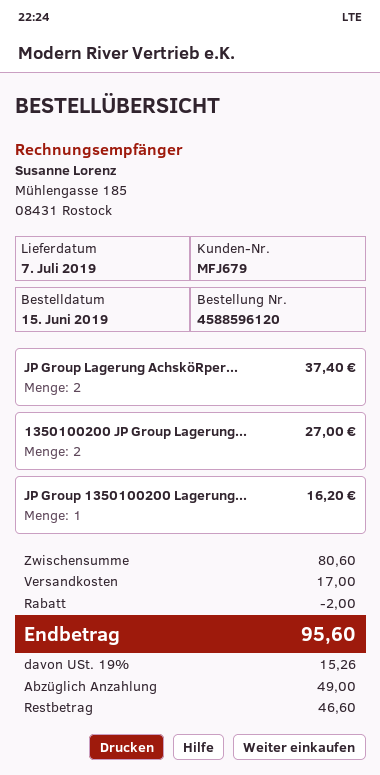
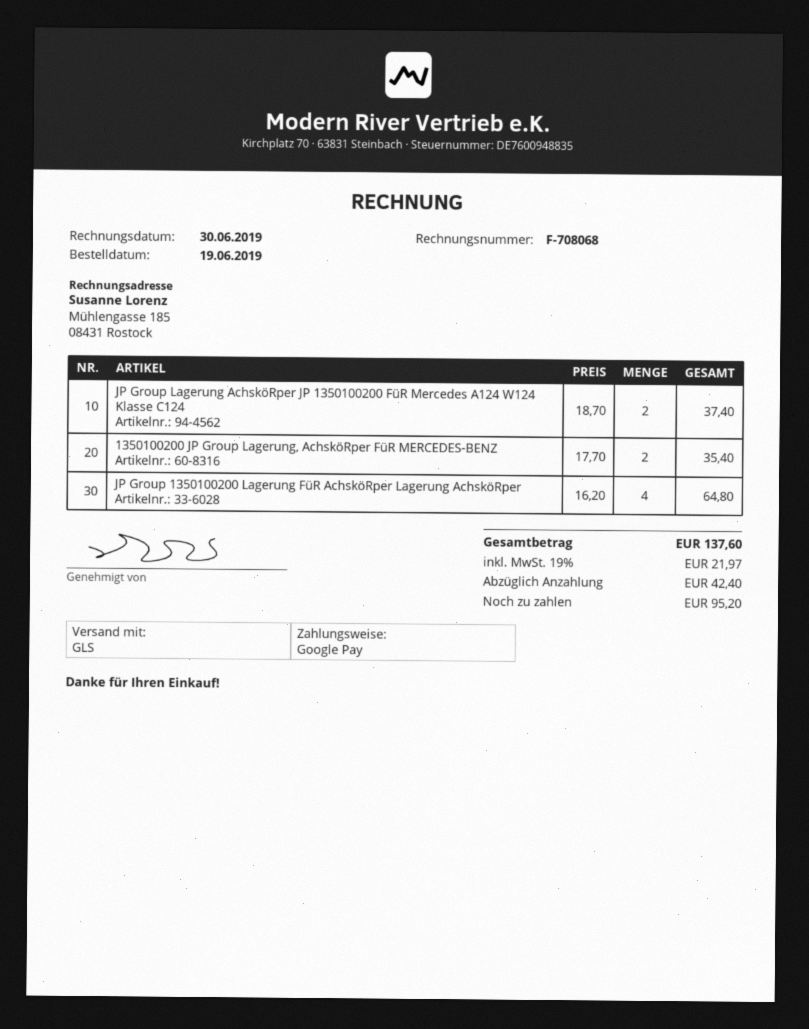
order date: 2019-06-15 -> 2019-06-19
1350100200 JP Group Lagerung...: 2 for 27.00 -> 2 for 35.40
JP Group 1350100200 Lagerung...: 1 for 16.20 -> 4 for 64.80
discount: 2.00 -> none
shipping: 17.00 -> none
tax: 19% = 15.26 -> 19% = 21.97
total: 95.60 -> 137.60
deposit: 49.00 -> 42.40
balance: 46.60 -> 95.20

